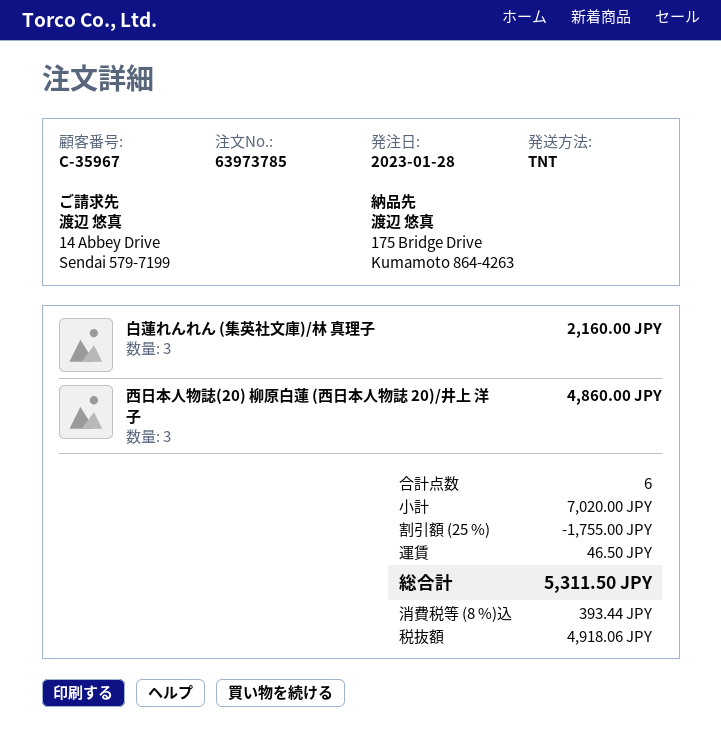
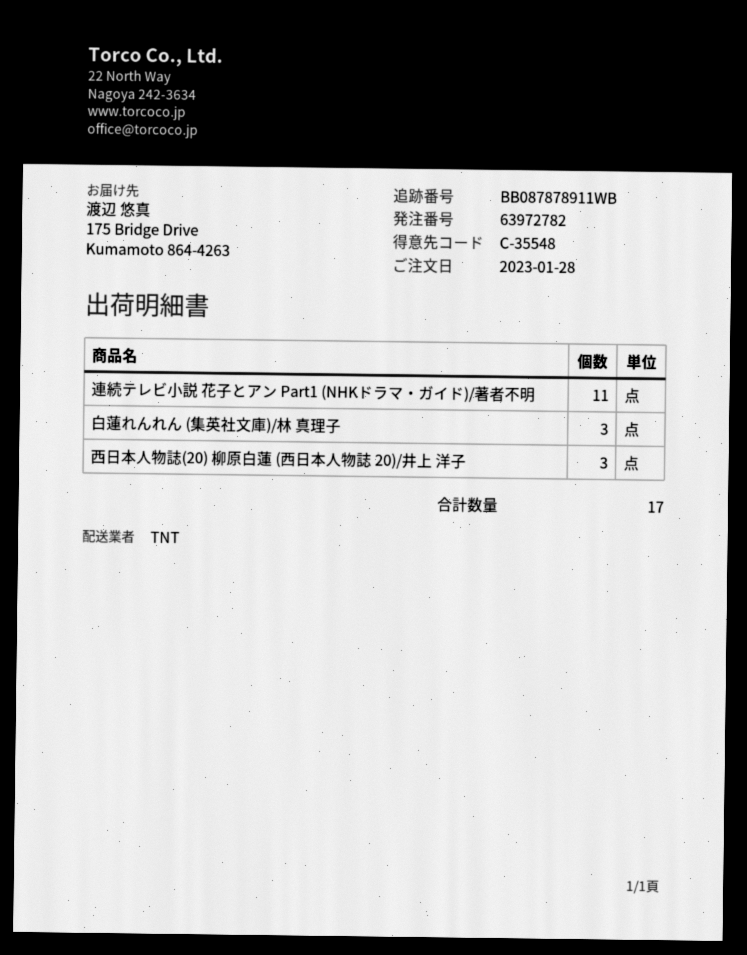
order number: 63973785 -> 63972782
customer number: C-35967 -> C-35548
連続テレビ小説 花子とアン Part1 (NHKドラマ・ガイド)/著者不明: none -> 11
total quantity: 6 -> 17

